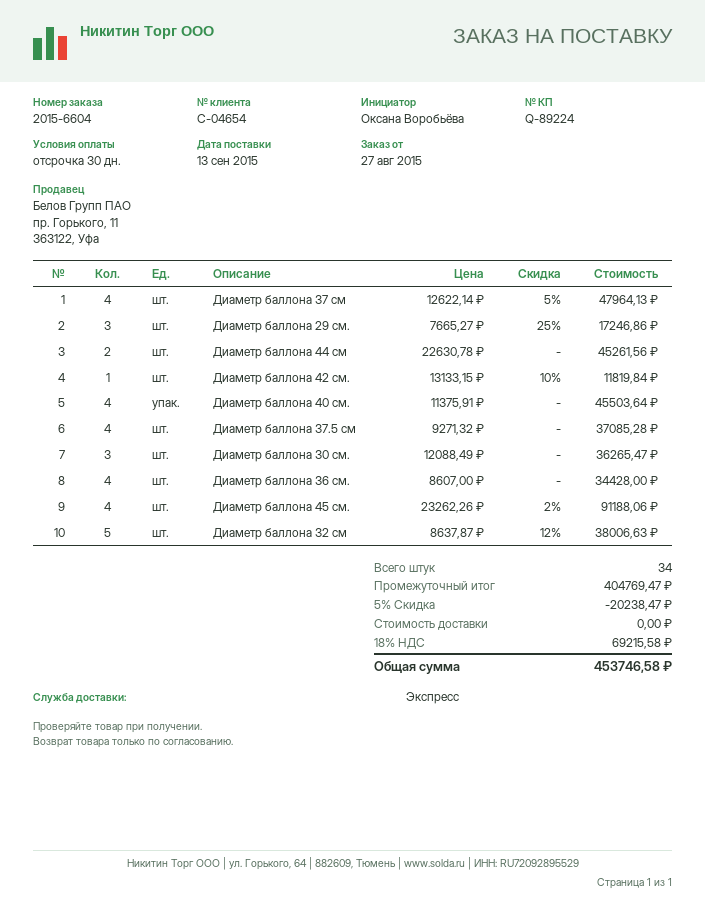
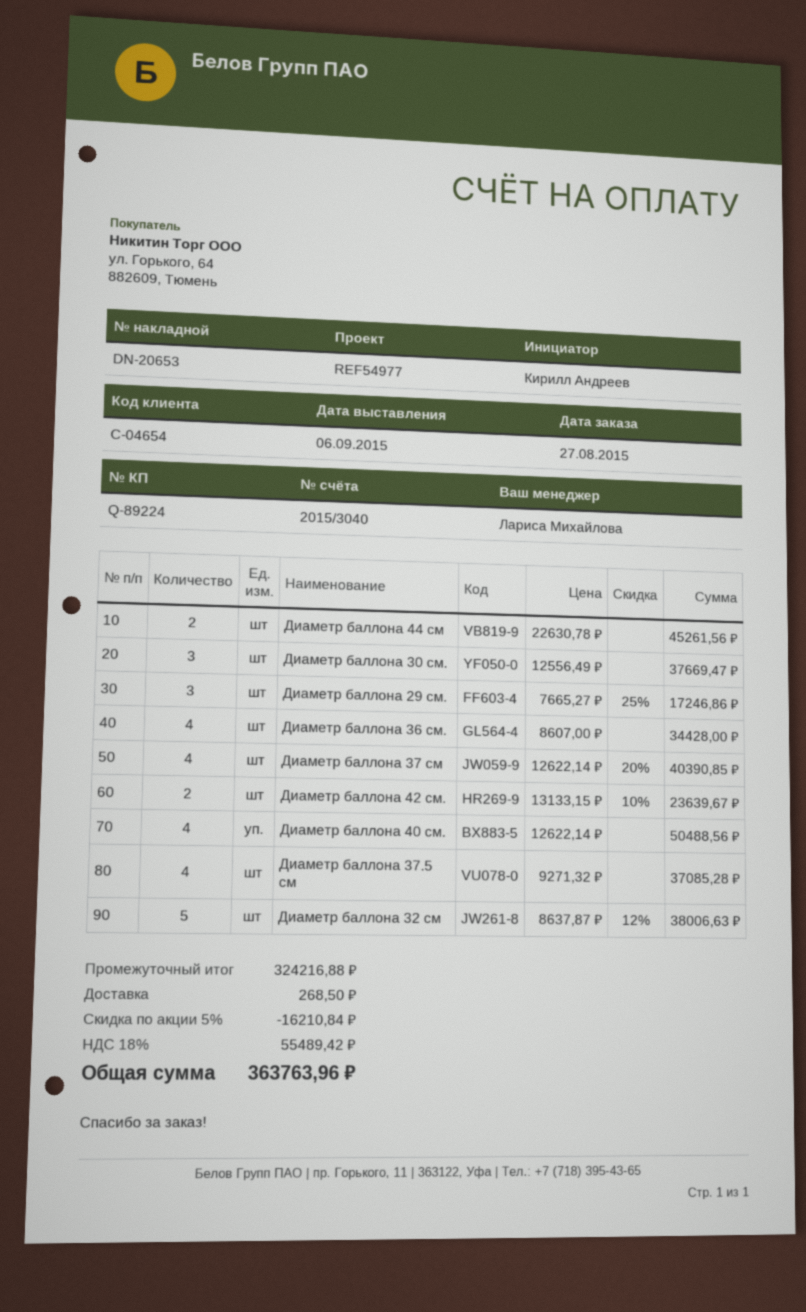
ordered by: Оксана Воробьёва -> Кирилл Андреев
Диаметр баллона 37 см: 4 x 12622.14 - 5% = 47964.13 -> 4 x 12622.14 - 20% = 40390.85
Диаметр баллона 42 см.: 1 x 13133.15 - 10% = 11819.84 -> 2 x 13133.15 - 10% = 23639.67
Диаметр баллона 40 см.: 4 x 11375.91 = 45503.64 -> 4 x 12622.14 = 50488.56
Диаметр баллона 30 см.: 3 x 12088.49 = 36265.47 -> 3 x 12556.49 = 37669.47
Диаметр баллона 45 см.: 4 x 23262.26 - 2% = 91188.06 -> none
subtotal: 404769.47 -> 324216.88
discount: 5% = 20238.47 -> 5% = 16210.84
shipping: 0.00 -> 268.50
tax: 18% = 69215.58 -> 18% = 55489.42
total: 453746.58 -> 363763.96

